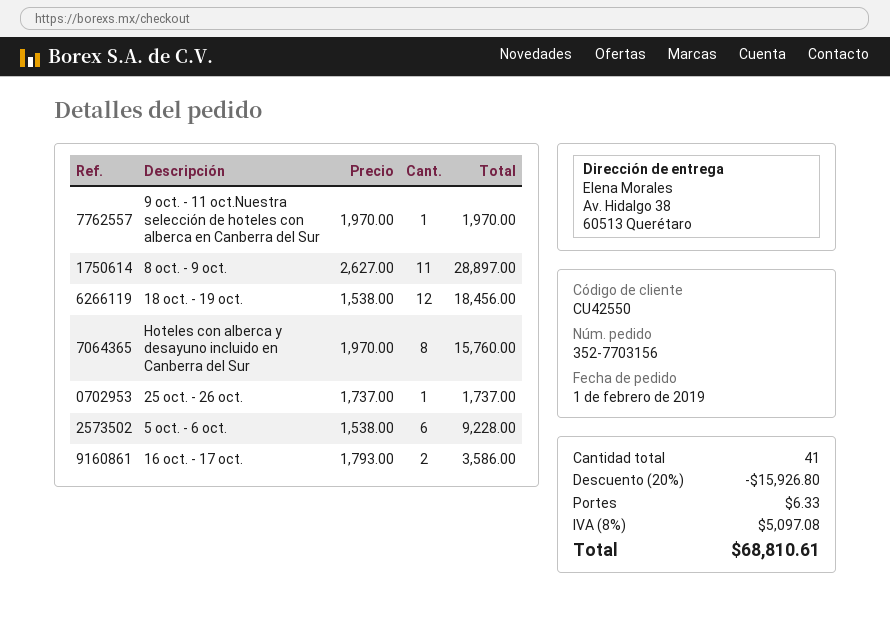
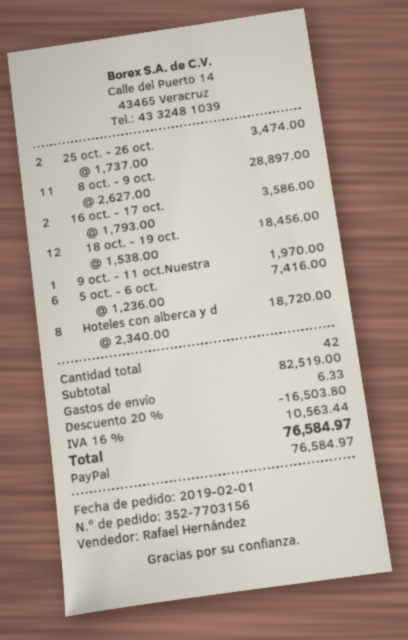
Hoteles con alberca y desayuno incluido en Canberra del Sur: 8 x 1970.00 = 15760.00 -> 8 x 2340.00 = 18720.00
25 oct. - 26 oct.: 1 x 1737.00 = 1737.00 -> 2 x 1737.00 = 3474.00
5 oct. - 6 oct.: 6 x 1538.00 = 9228.00 -> 6 x 1236.00 = 7416.00
total quantity: 41 -> 42
discount: 20% = 15926.80 -> 20% = 16503.80
tax: 8% = 5097.08 -> 16% = 10563.44
total: 68810.61 -> 76584.97

